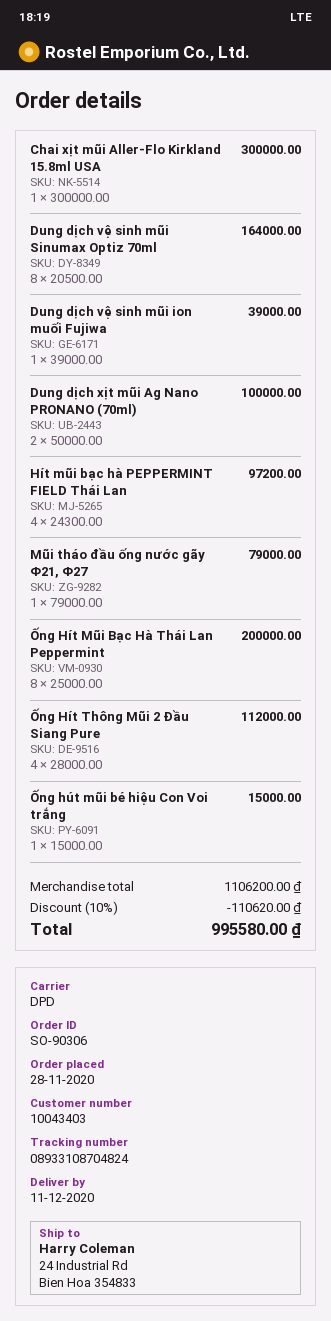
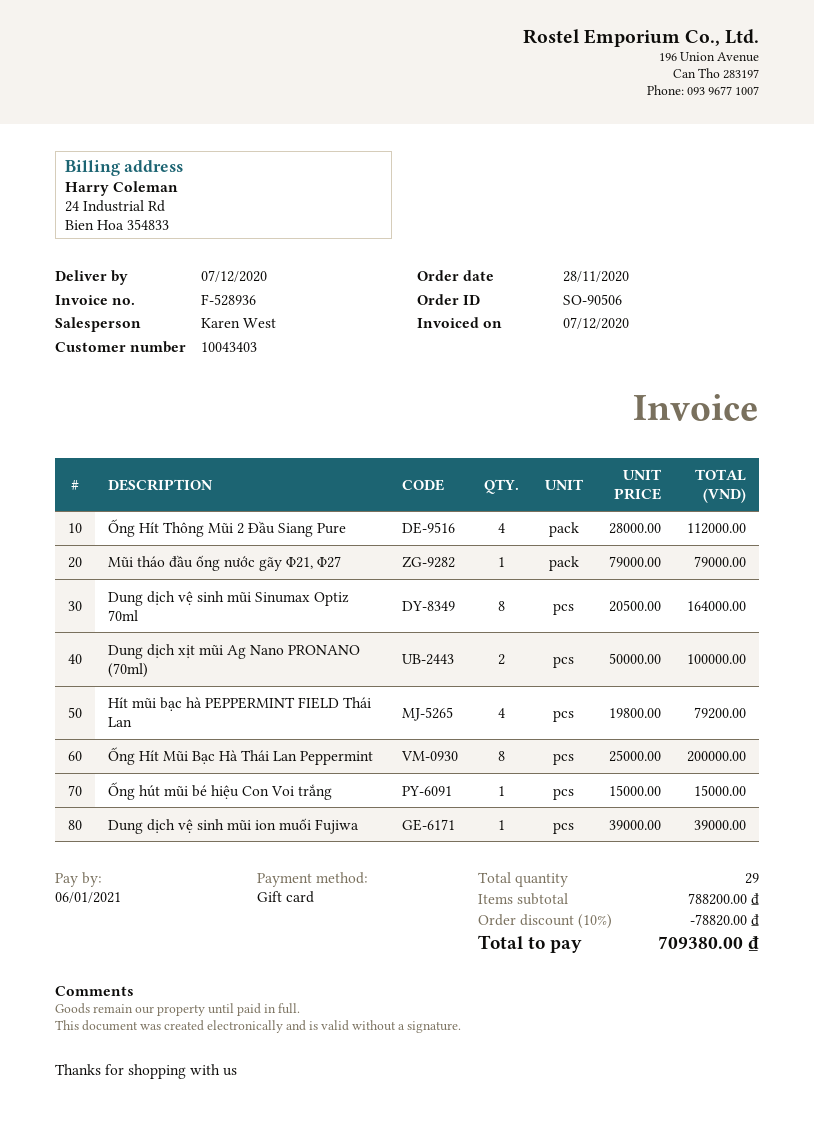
order number: SO-90306 -> SO-90506
delivery date: 2020-12-11 -> 2020-12-07
Chai xịt mũi Aller-Flo Kirkland 15.8ml USA: 1 x 300000.00 = 300000.00 -> none
Hít mũi bạc hà PEPPERMINT FIELD Thái Lan: 4 x 24300.00 = 97200.00 -> 4 x 19800.00 = 79200.00
subtotal: 1106200.00 -> 788200.00
discount: 10% = 110620.00 -> 10% = 78820.00
total: 995580.00 -> 709380.00

